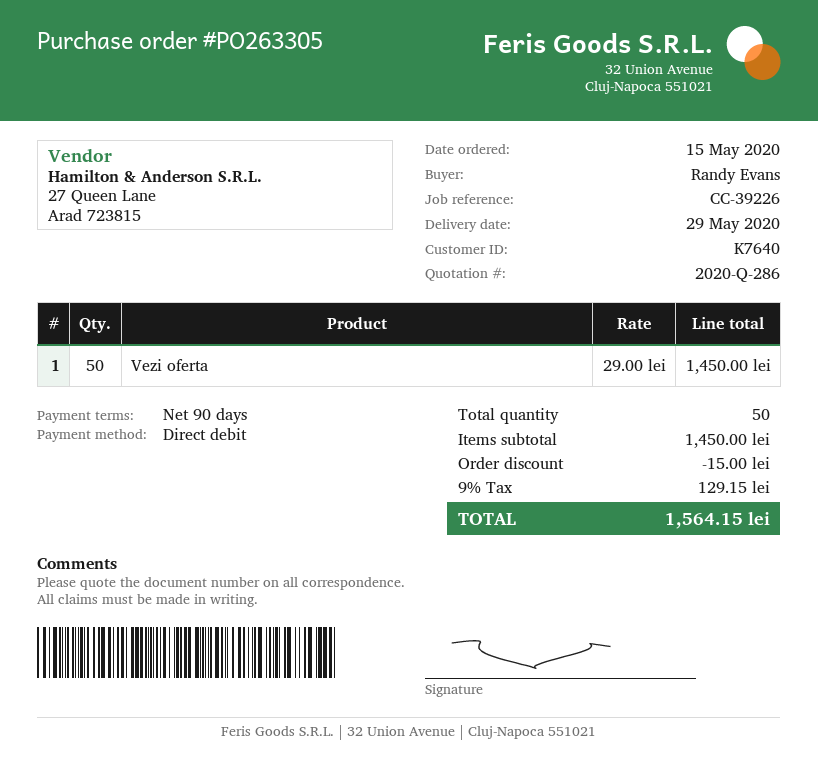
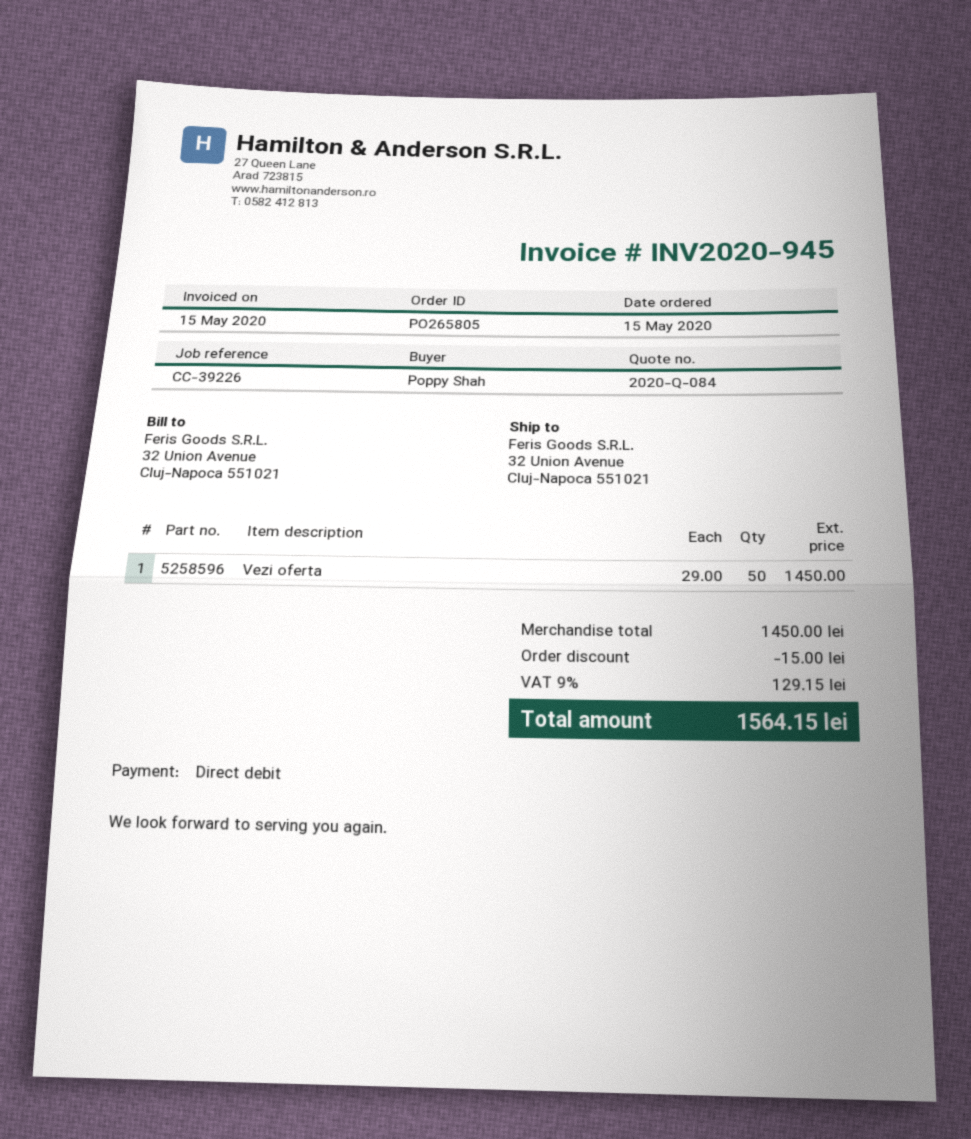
quote number: 2020-Q-286 -> 2020-Q-084
order number: PO263305 -> PO265805
ordered by: Randy Evans -> Poppy Shah

